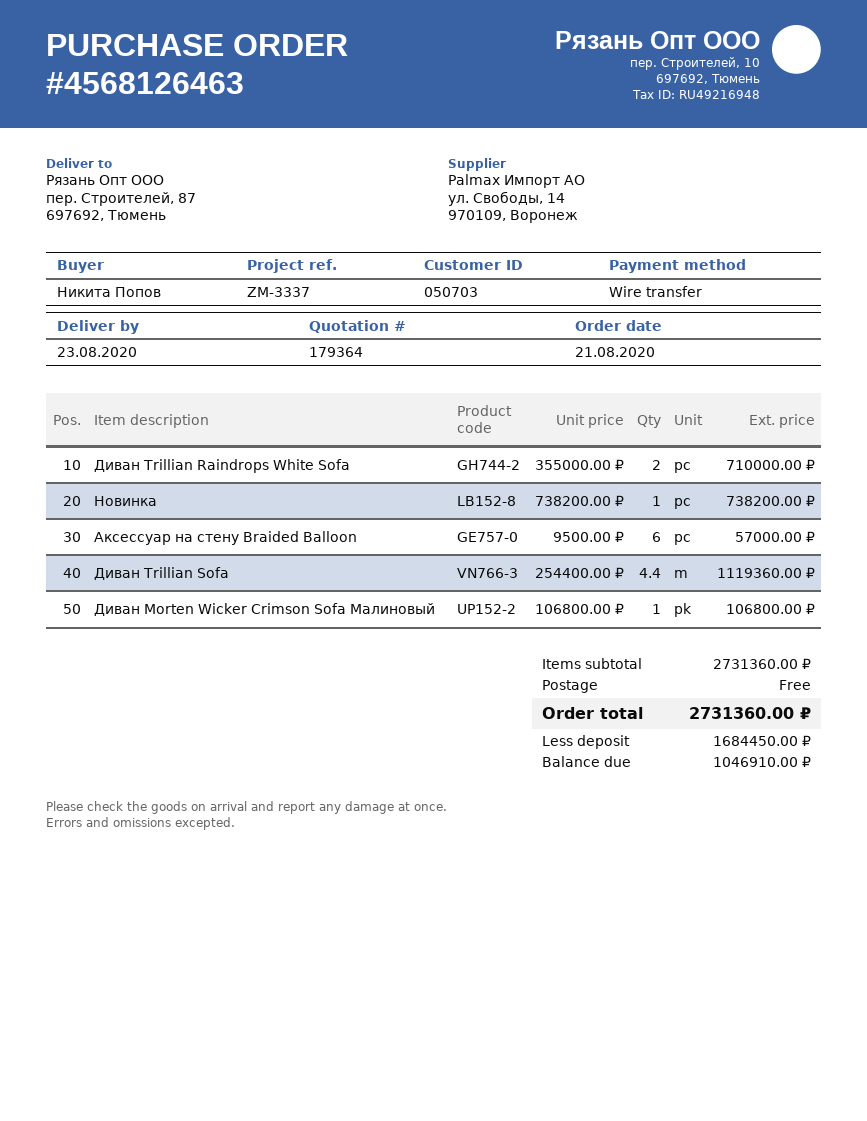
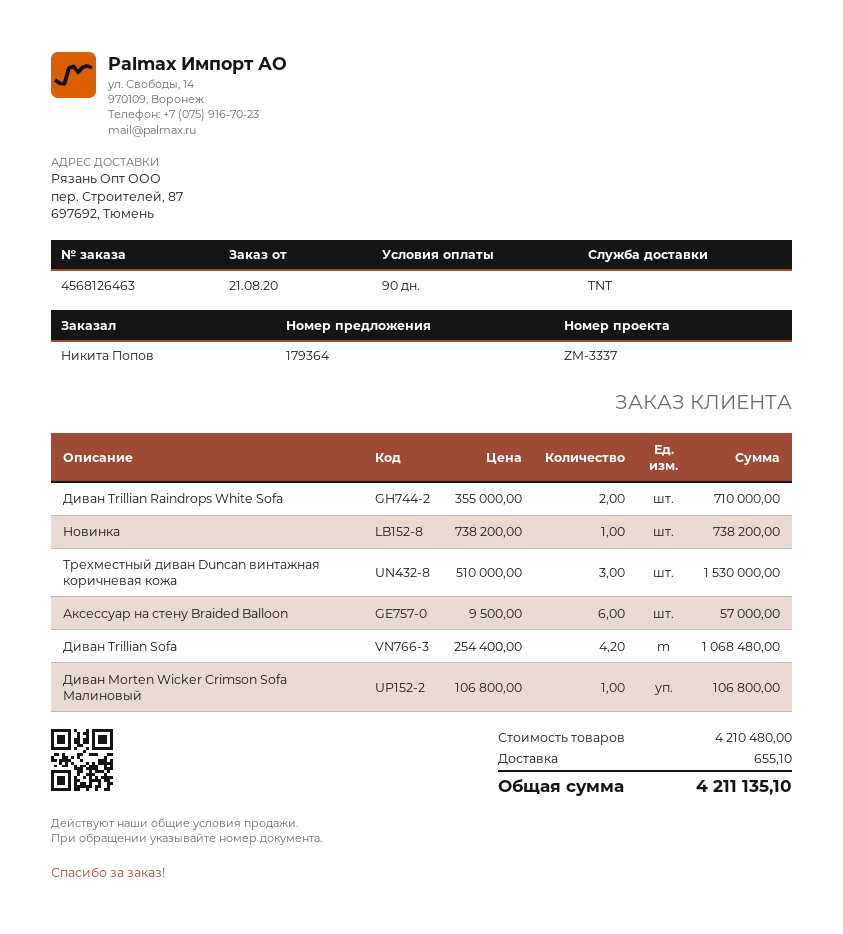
Диван Trillian Sofa: 4.4 x 254400.00 = 1119360.00 -> 4.2 x 254400.00 = 1068480.00
Трехместный диван Duncan винтажная коричневая кожа: none -> 3 x 510000.00 = 1530000.00
subtotal: 2731360.00 -> 4210480.00
shipping: 0.00 -> 655.10
total: 2731360.00 -> 4211135.10

